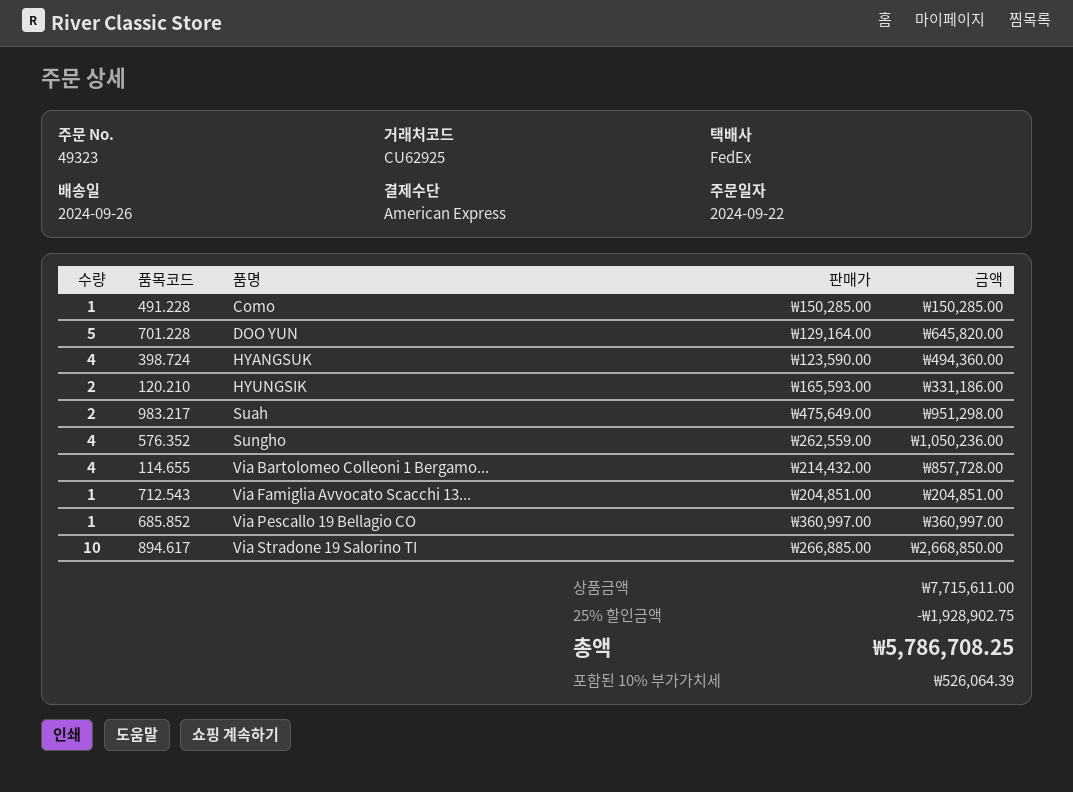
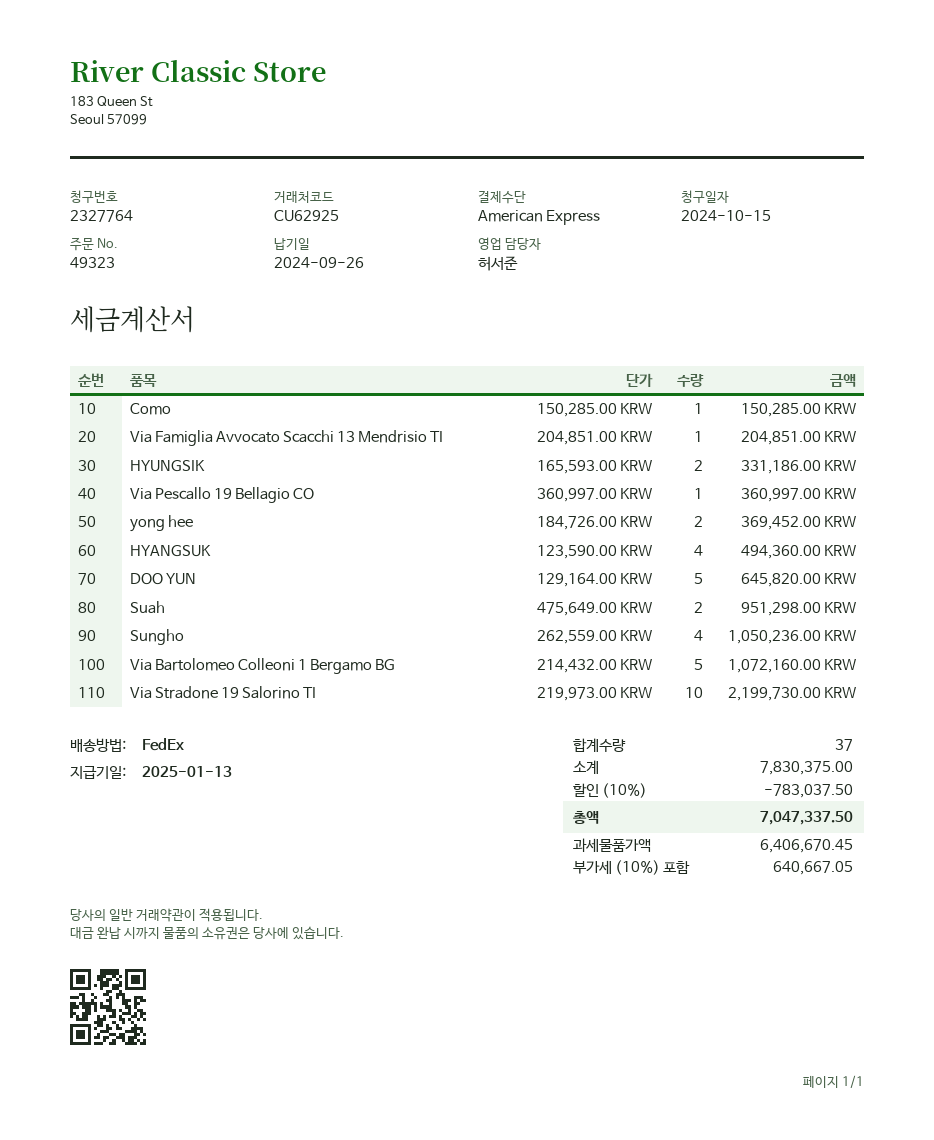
Via Bartolomeo Colleoni 1 Bergamo...: 4 x 214432.00 = 857728.00 -> 5 x 214432.00 = 1072160.00
Via Stradone 19 Salorino TI: 10 x 266885.00 = 2668850.00 -> 10 x 219973.00 = 2199730.00
yong hee: none -> 2 x 184726.00 = 369452.00
subtotal: 7715611.00 -> 7830375.00
discount: 25% = 1928902.75 -> 10% = 783037.50
tax: 10% = 526064.39 -> 10% = 640667.05
total: 5786708.25 -> 7047337.50

